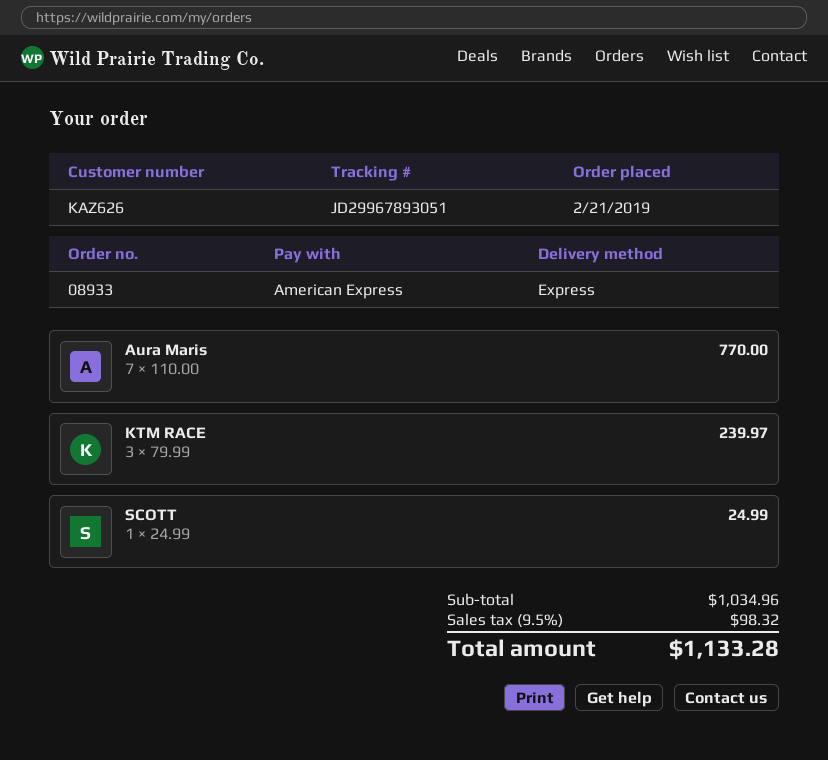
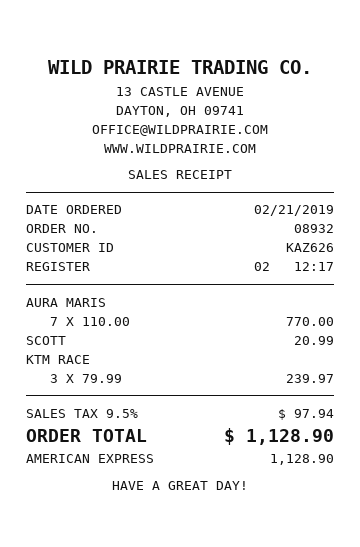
order number: 08933 -> 08932
SCOTT: 1 x 24.99 = 24.99 -> 1 x 20.99 = 20.99
tax: 9.5% = 98.32 -> 9.5% = 97.94
total: 1133.28 -> 1128.90

